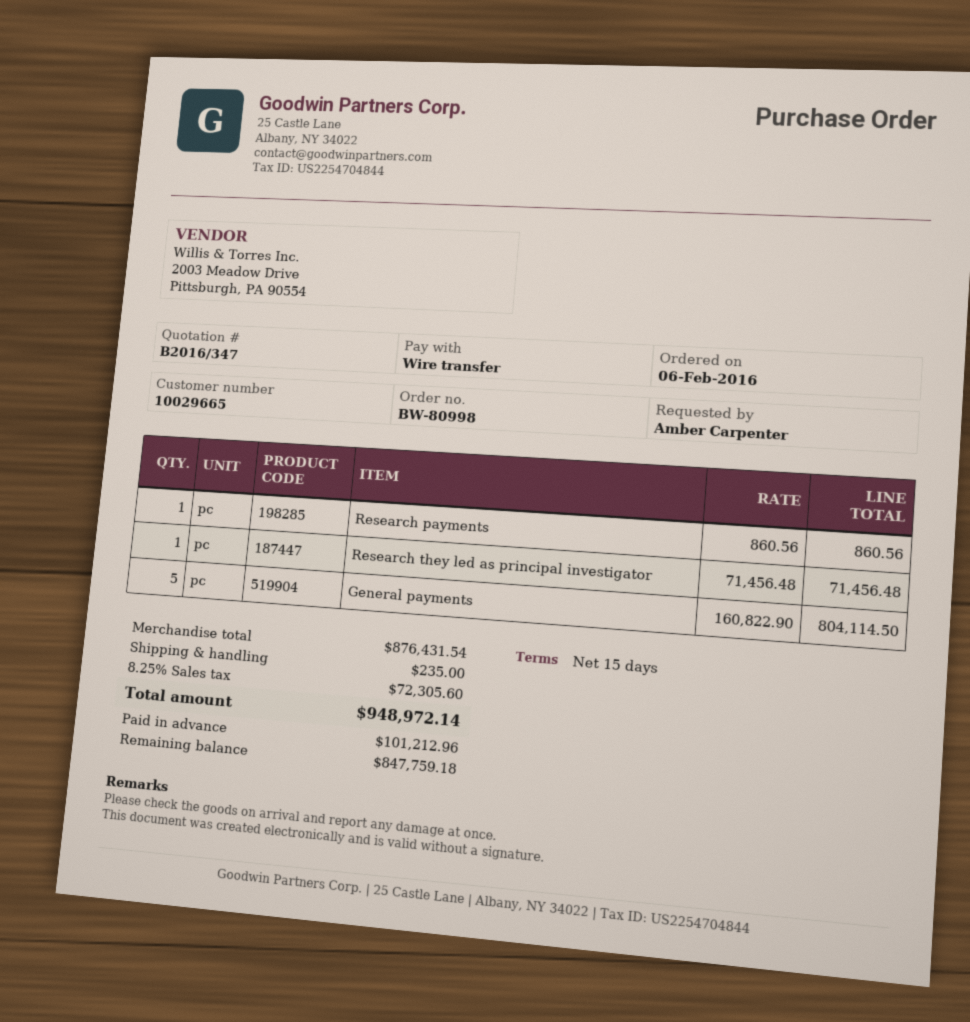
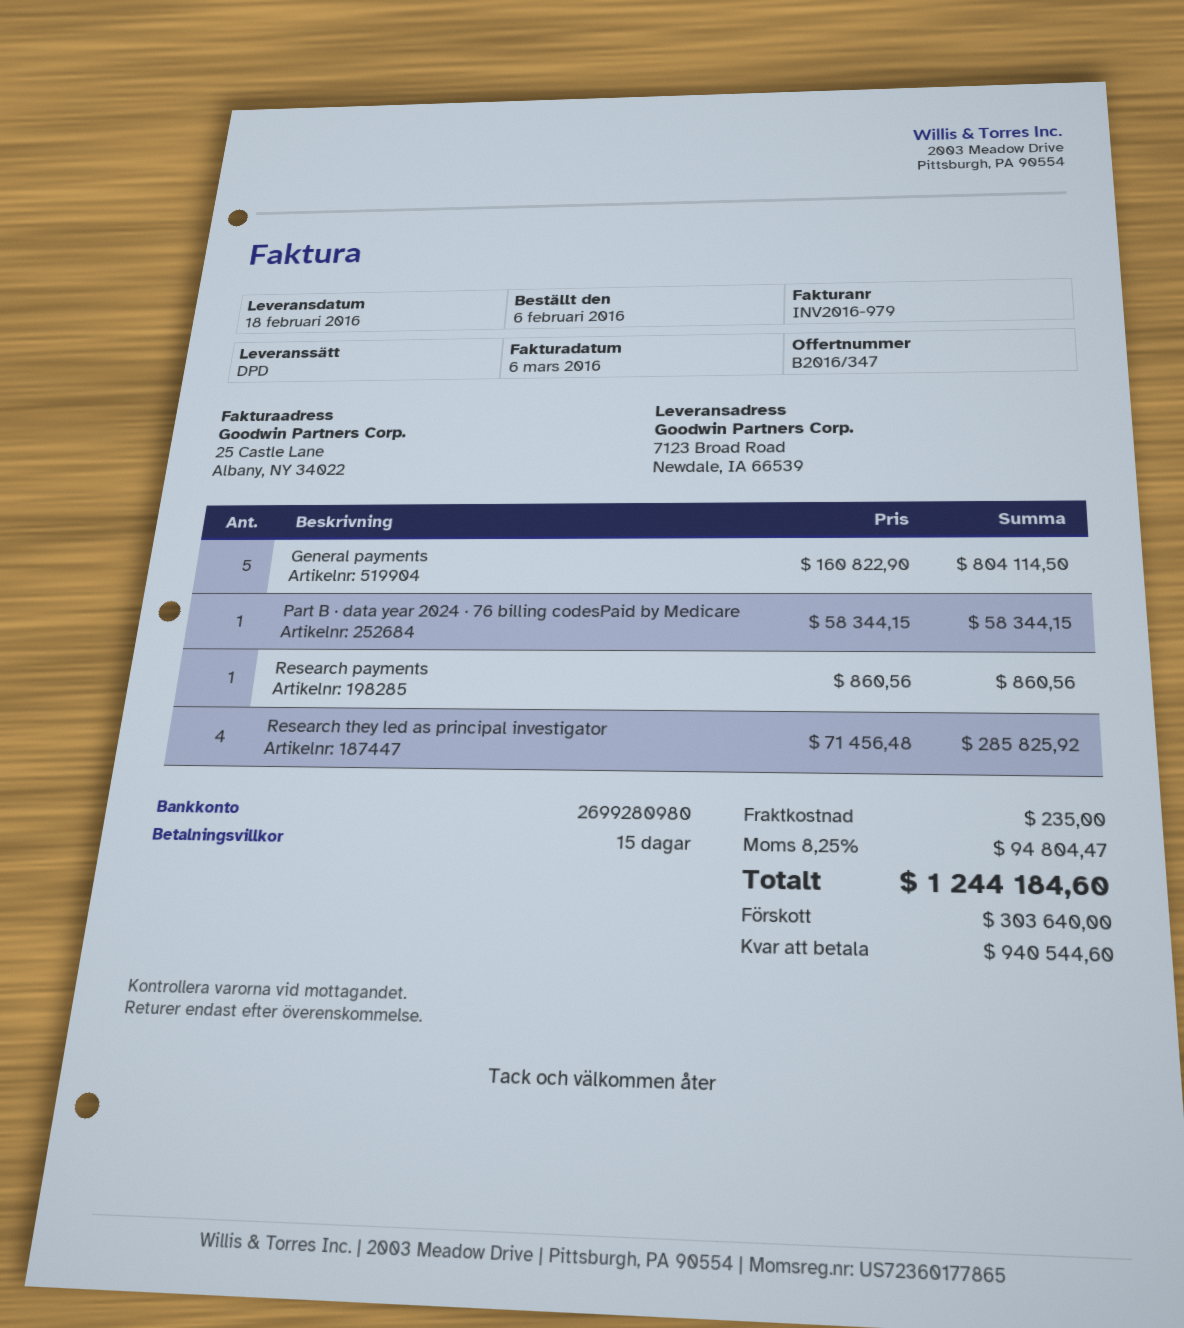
Research they led as principal investigator: 1 x 71456.48 = 71456.48 -> 4 x 71456.48 = 285825.92
Part B · data year 2024 · 76 billing codesPaid by Medicare: none -> 1 x 58344.15 = 58344.15
tax: 8.25% = 72305.60 -> 8.25% = 94804.47
total: 948972.14 -> 1244184.60
deposit: 101212.96 -> 303640.00
balance: 847759.18 -> 940544.60

